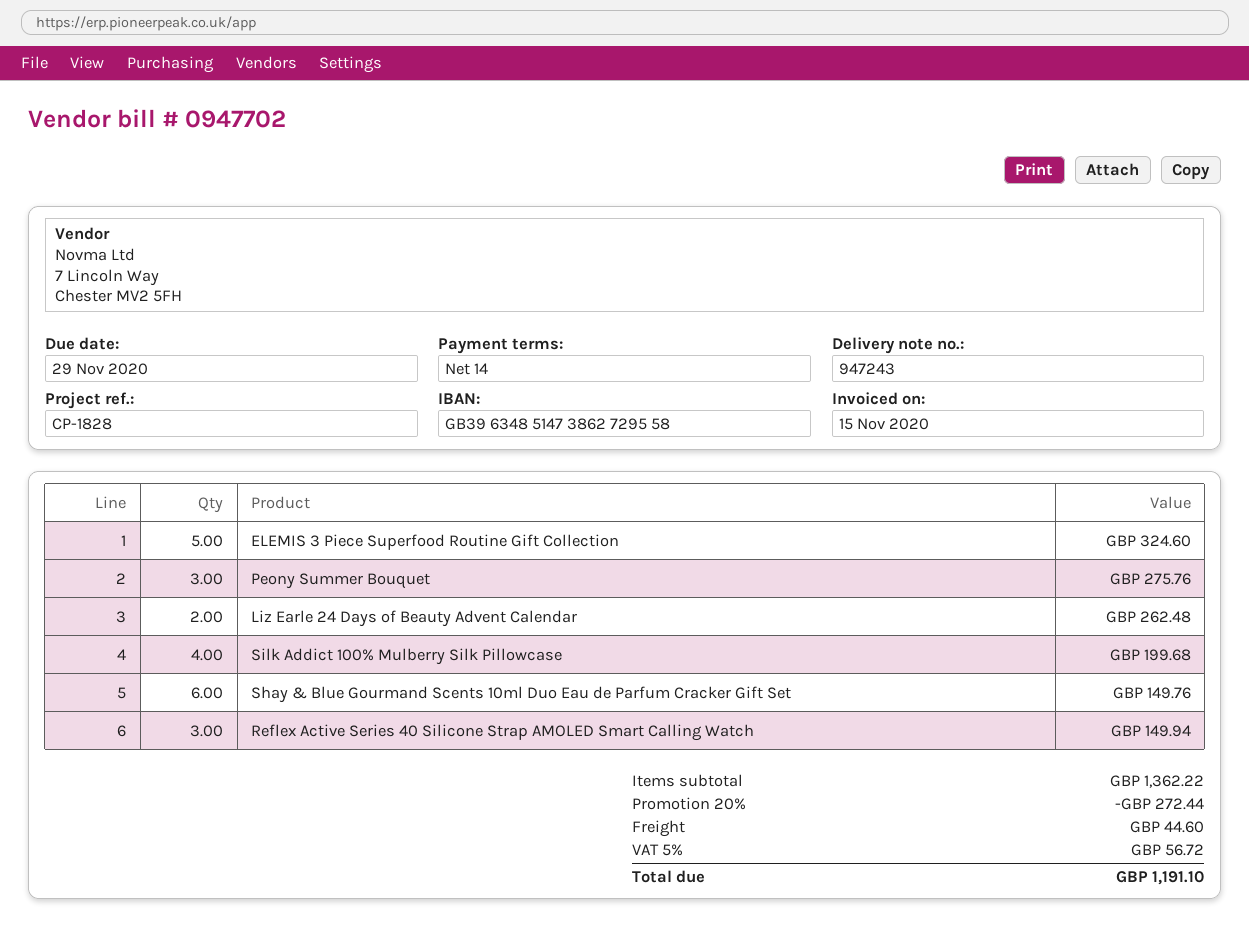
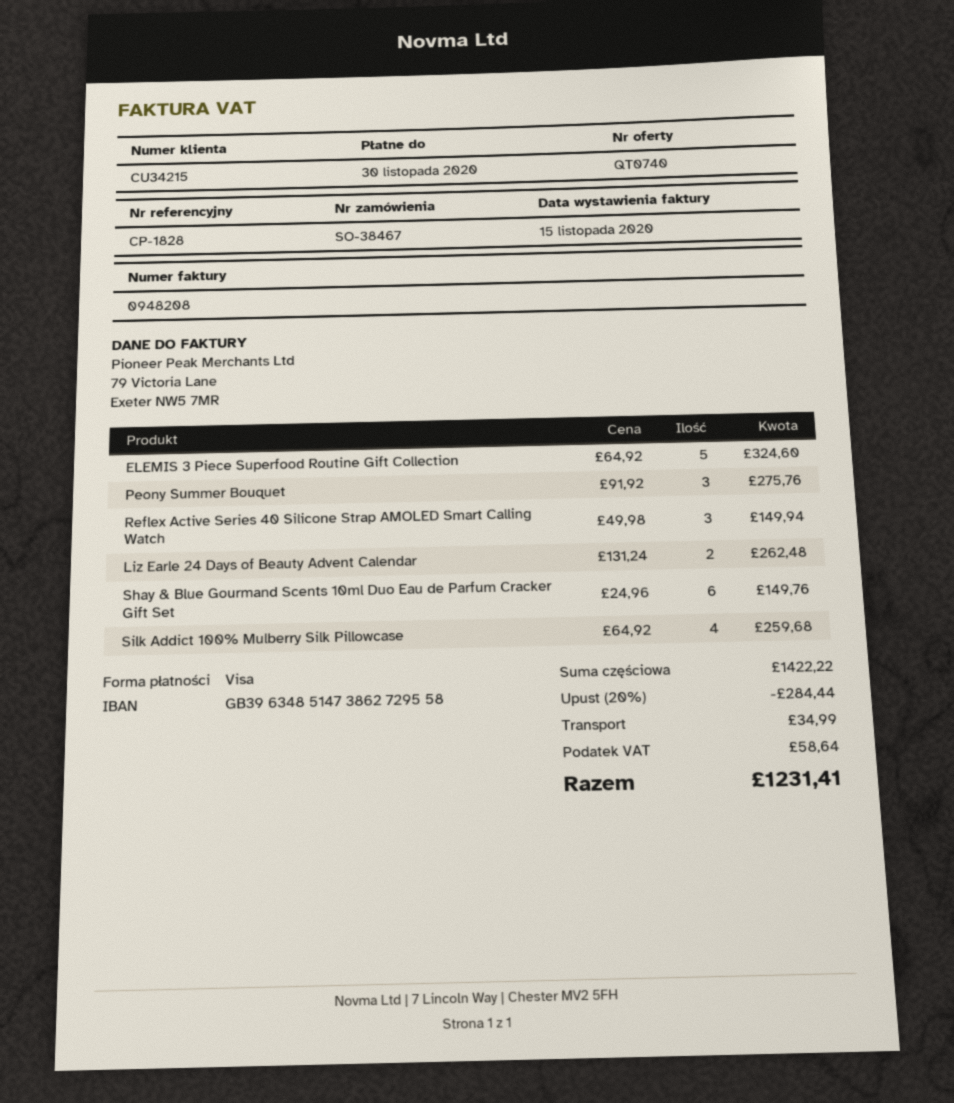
invoice number: 0947702 -> 0948208
due date: 2020-11-29 -> 2020-11-30
Silk Addict 100% Mulberry Silk Pillowcase: 4 for 199.68 -> 4 for 259.68
subtotal: 1362.22 -> 1422.22
discount: 20% = 272.44 -> 20% = 284.44
shipping: 44.60 -> 34.99
tax: 56.72 -> 58.64
total: 1191.10 -> 1231.41

